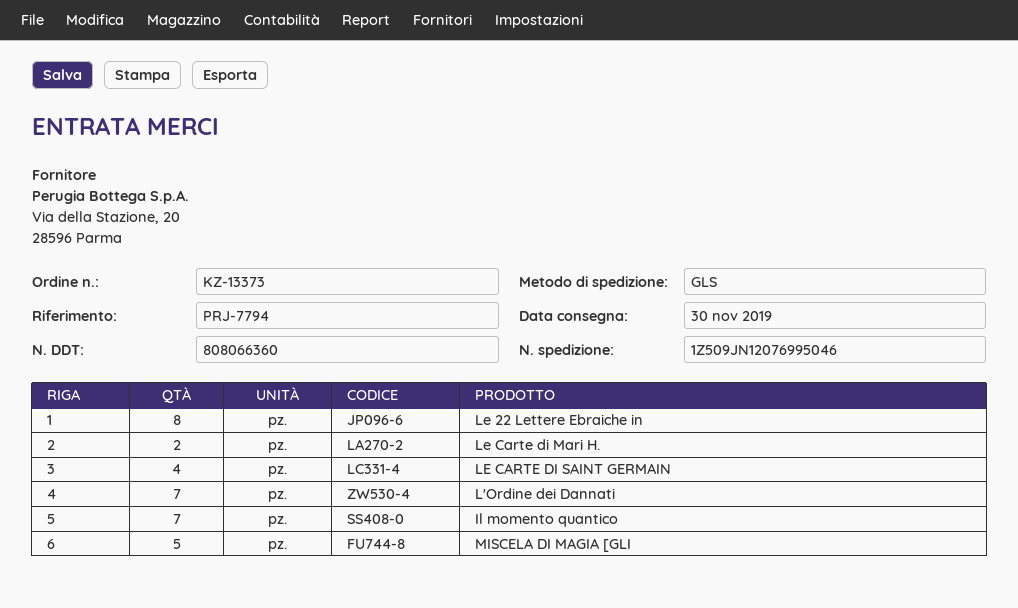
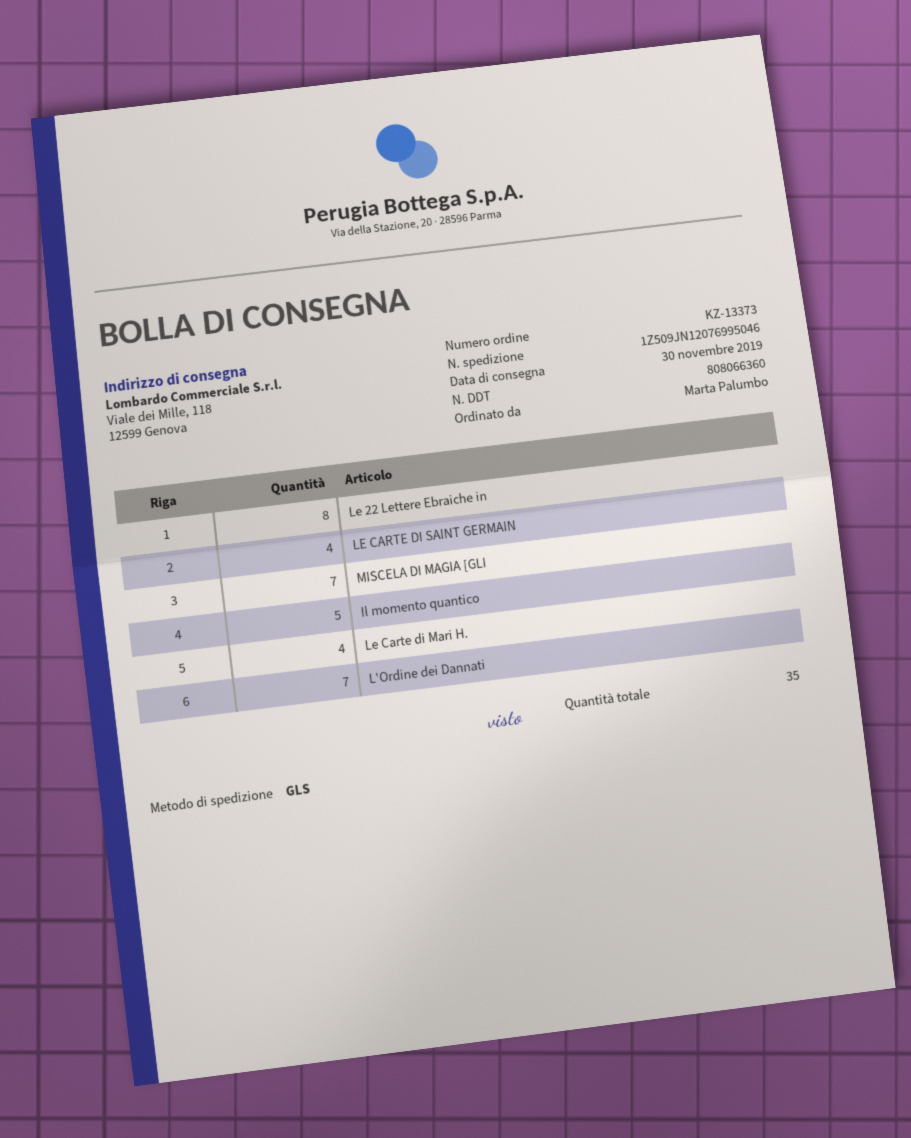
Le Carte di Mari H.: 2 -> 4
Il momento quantico: 7 -> 5
MISCELA DI MAGIA [GLI: 5 -> 7

